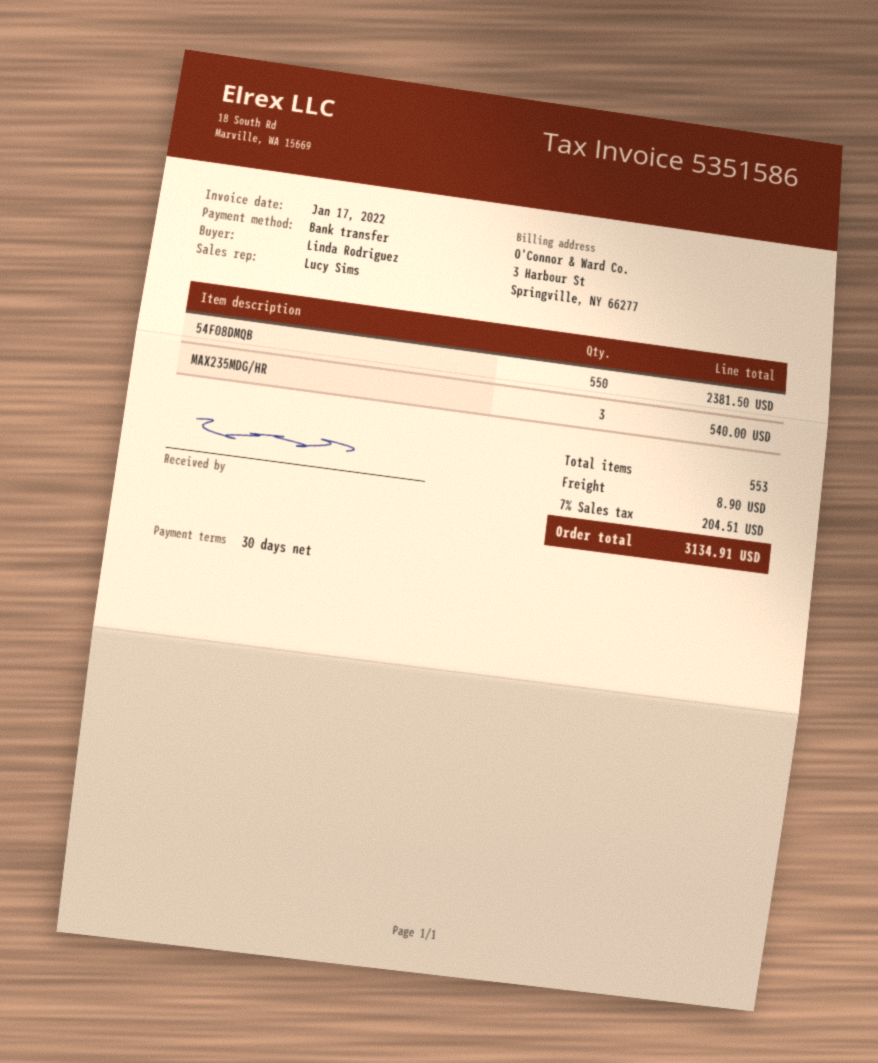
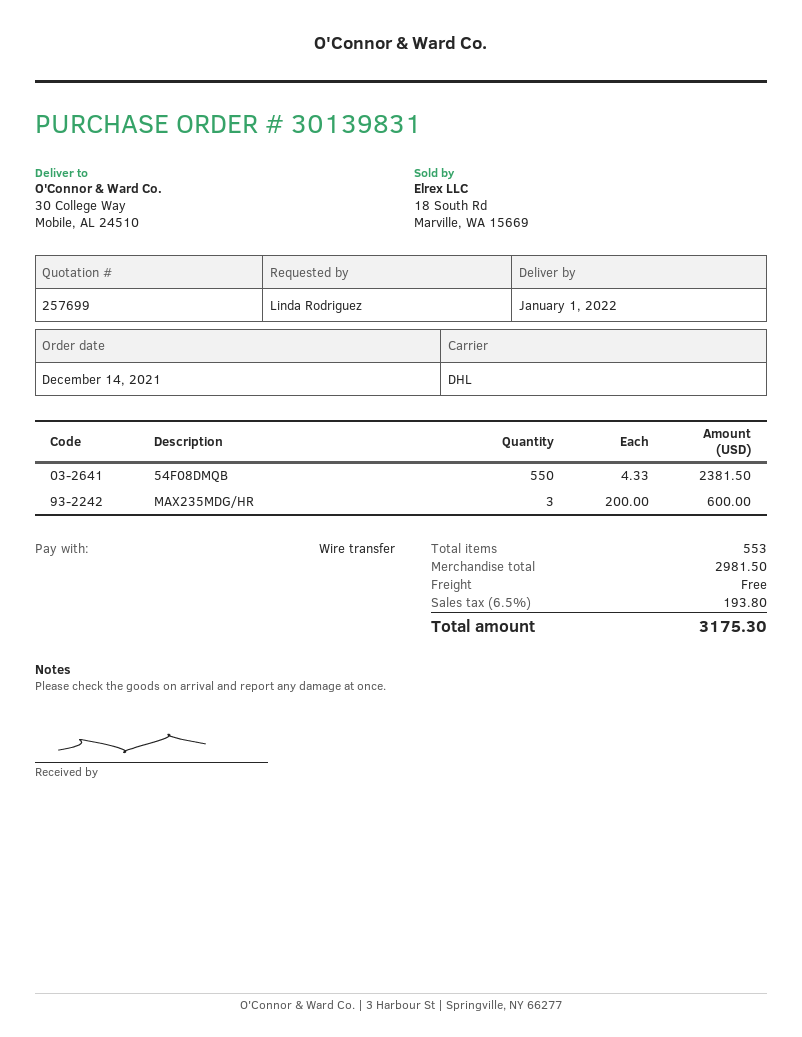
MAX235MDG/HR: 3 for 540.00 -> 3 for 600.00
shipping: 8.90 -> 0.00
tax: 7% = 204.51 -> 6.5% = 193.80
total: 3134.91 -> 3175.30

